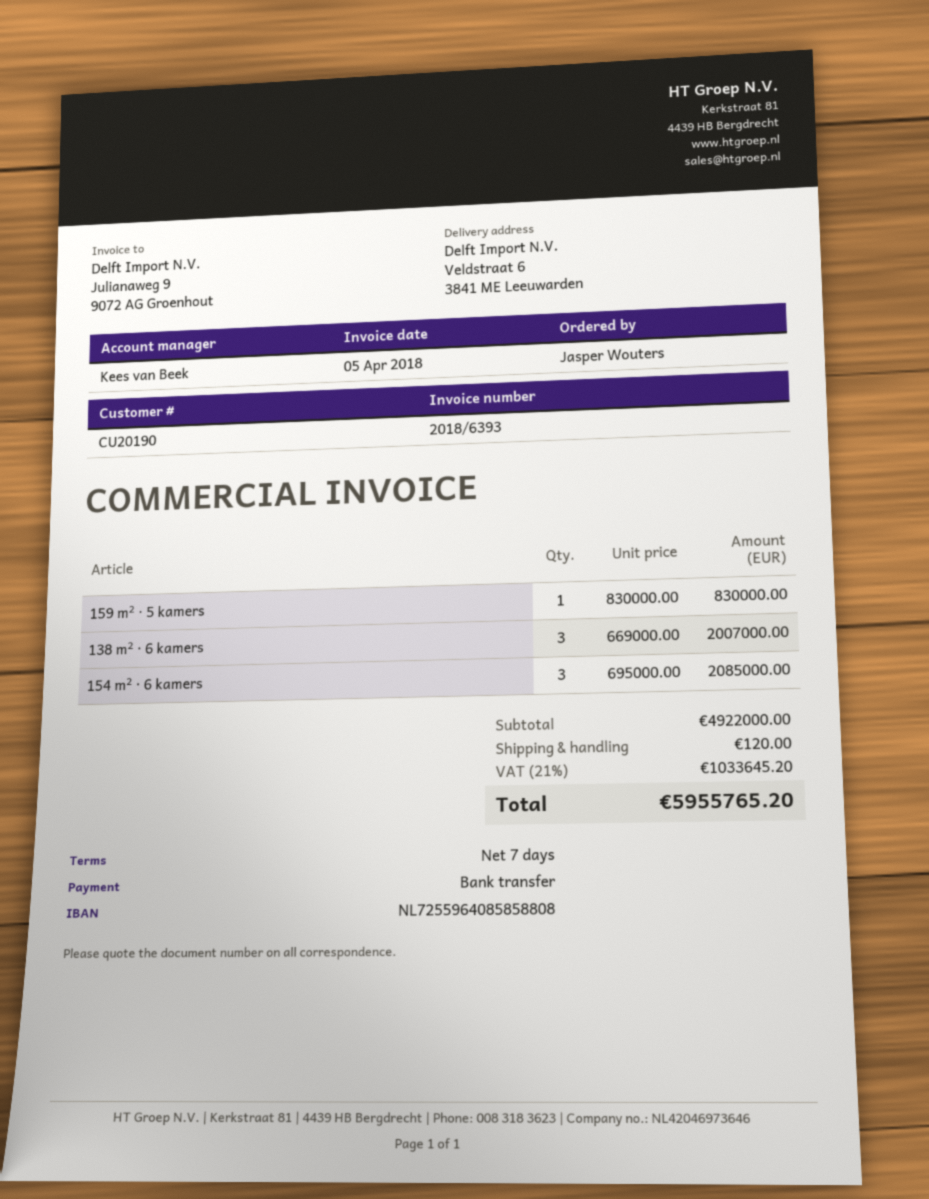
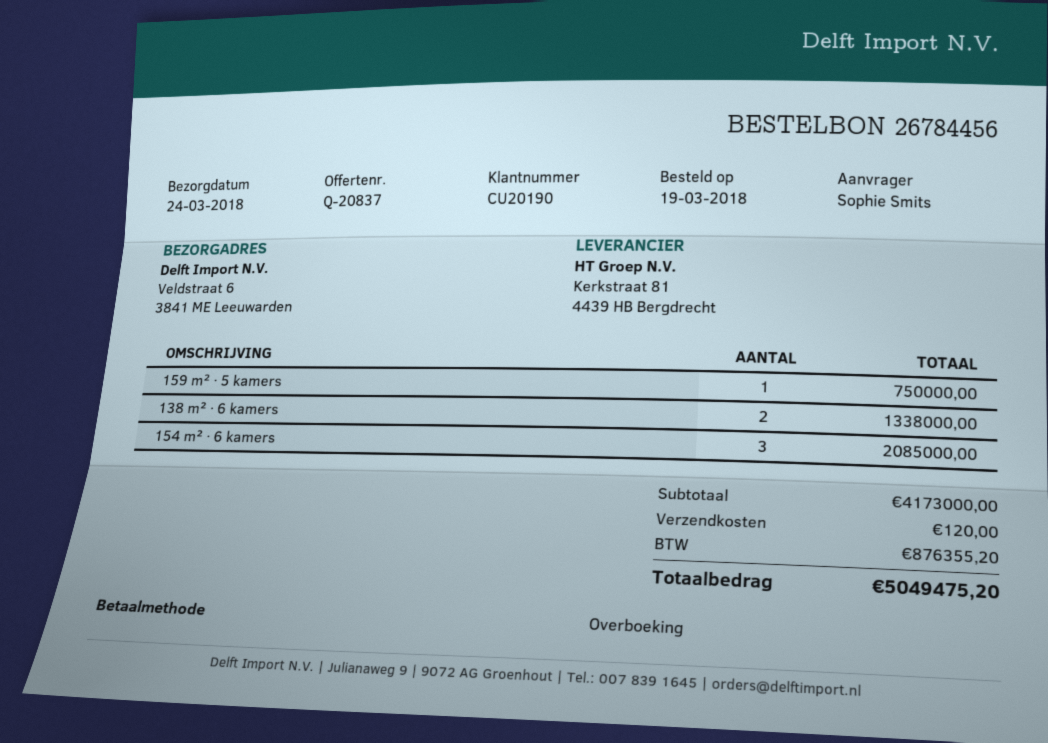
ordered by: Jasper Wouters -> Sophie Smits
159 m² · 5 kamers: 1 for 830000.00 -> 1 for 750000.00
138 m² · 6 kamers: 3 for 2007000.00 -> 2 for 1338000.00
subtotal: 4922000.00 -> 4173000.00
tax: 1033645.20 -> 876355.20
total: 5955765.20 -> 5049475.20

